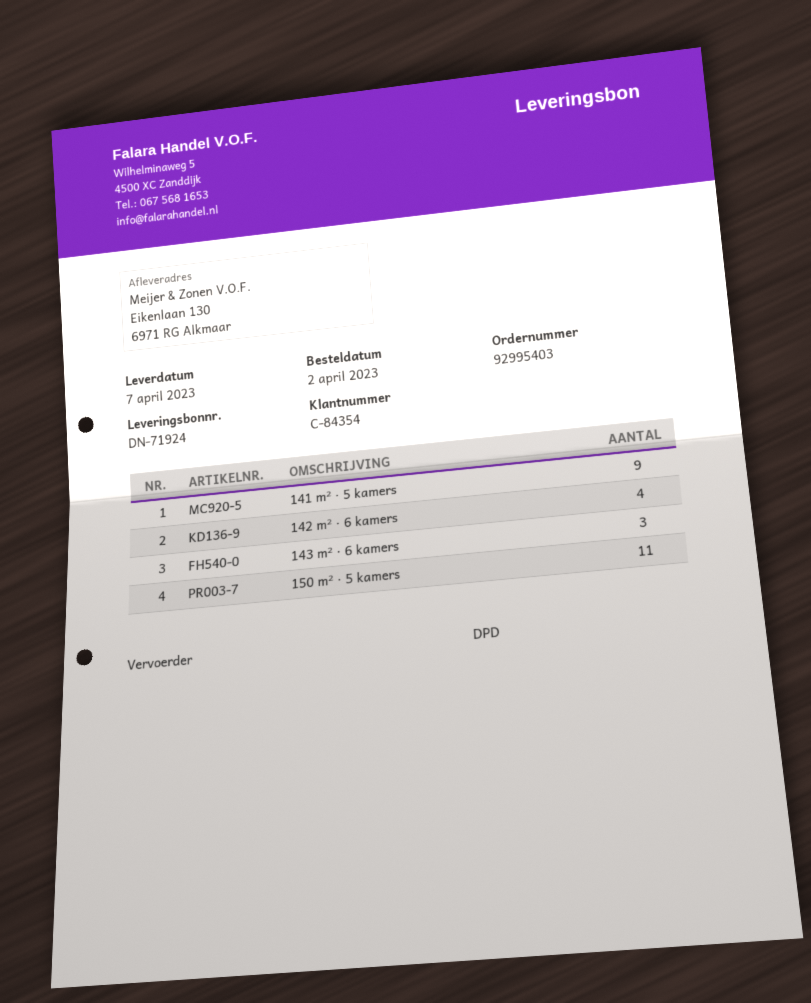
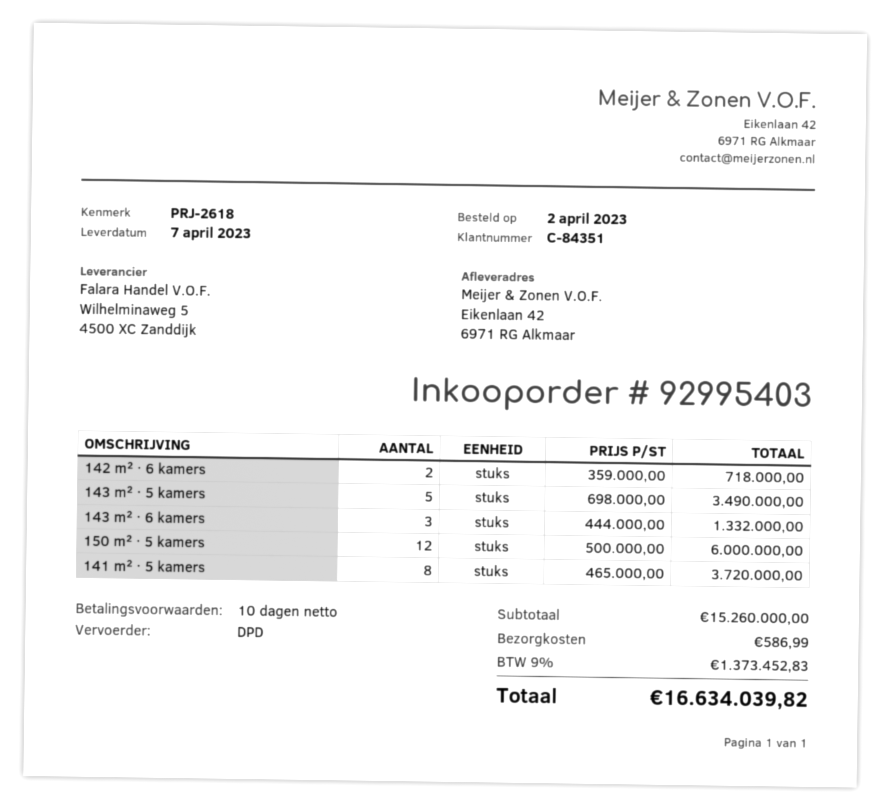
customer number: C-84354 -> C-84351
ship to: Eikenlaan 130, 6971 RG Alkmaar -> Eikenlaan 42, 6971 RG Alkmaar
141 m² · 5 kamers: 9 -> 8
142 m² · 6 kamers: 4 -> 2
150 m² · 5 kamers: 11 -> 12
143 m² · 5 kamers: none -> 5

